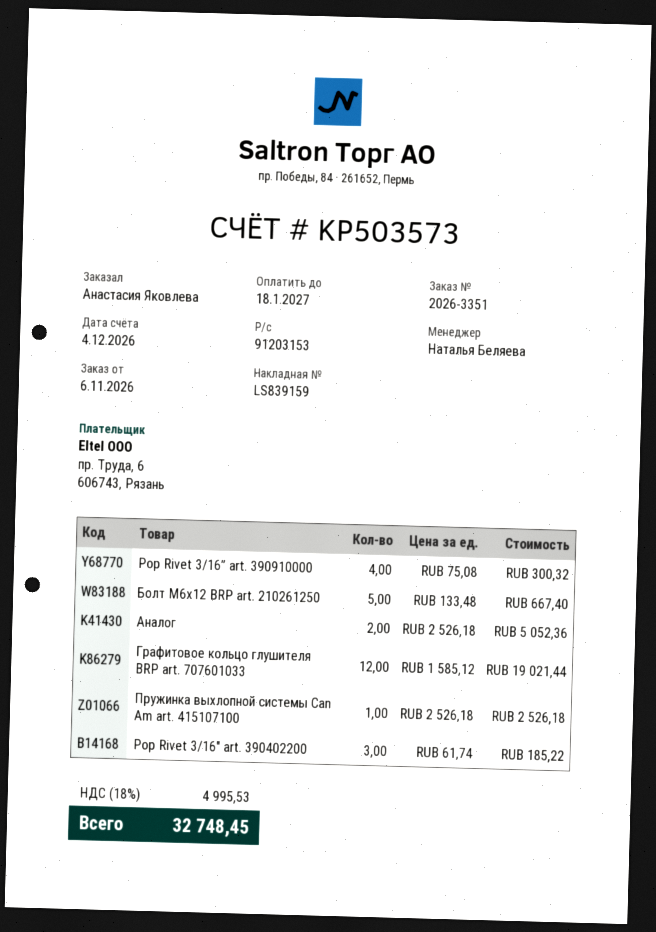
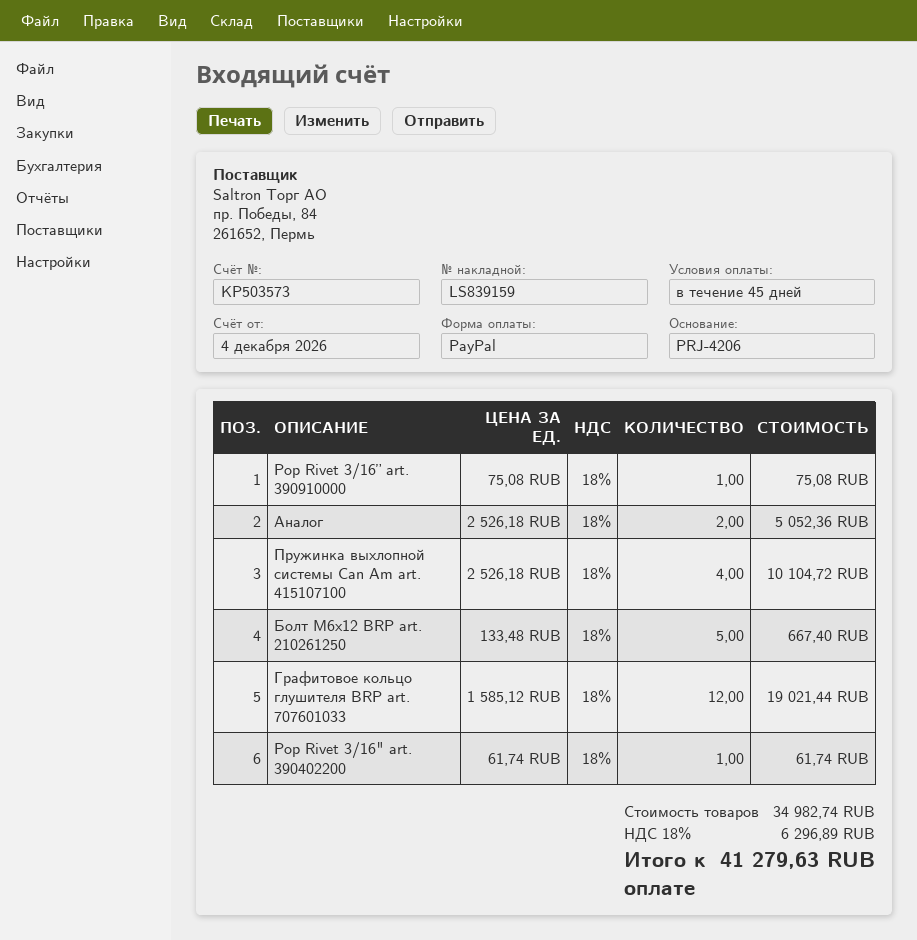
Pop Rivet 3/16” art. 390910000: 4 x 75.08 = 300.32 -> 1 x 75.08 = 75.08
Пружинка выхлопной системы Can Am art. 415107100: 1 x 2526.18 = 2526.18 -> 4 x 2526.18 = 10104.72
Pop Rivet 3/16" art. 390402200: 3 x 61.74 = 185.22 -> 1 x 61.74 = 61.74
tax: 18% = 4995.53 -> 18% = 6296.89
total: 32748.45 -> 41279.63

